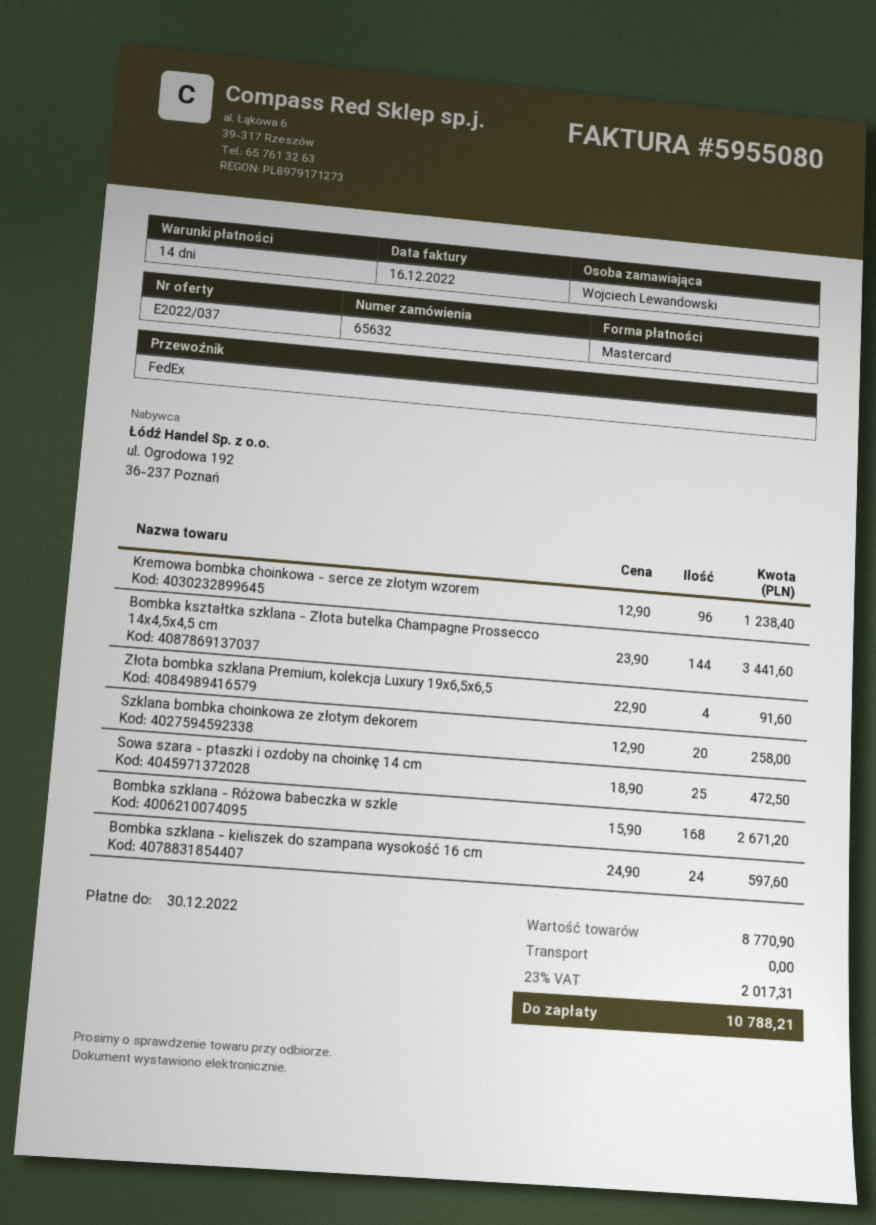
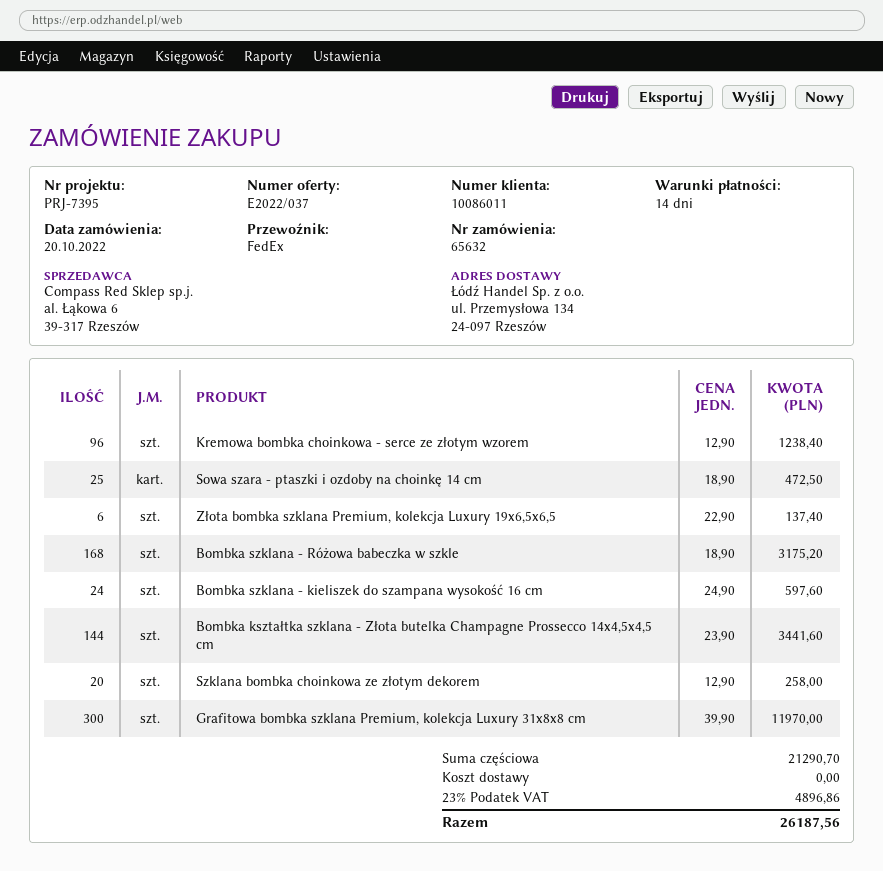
Złota bombka szklana Premium, kolekcja Luxury 19x6,5x6,5: 4 x 22.90 = 91.60 -> 6 x 22.90 = 137.40
Bombka szklana - Różowa babeczka w szkle: 168 x 15.90 = 2671.20 -> 168 x 18.90 = 3175.20
Grafitowa bombka szklana Premium, kolekcja Luxury 31x8x8 cm: none -> 300 x 39.90 = 11970.00
subtotal: 8770.90 -> 21290.70
tax: 23% = 2017.31 -> 23% = 4896.86
total: 10788.21 -> 26187.56

